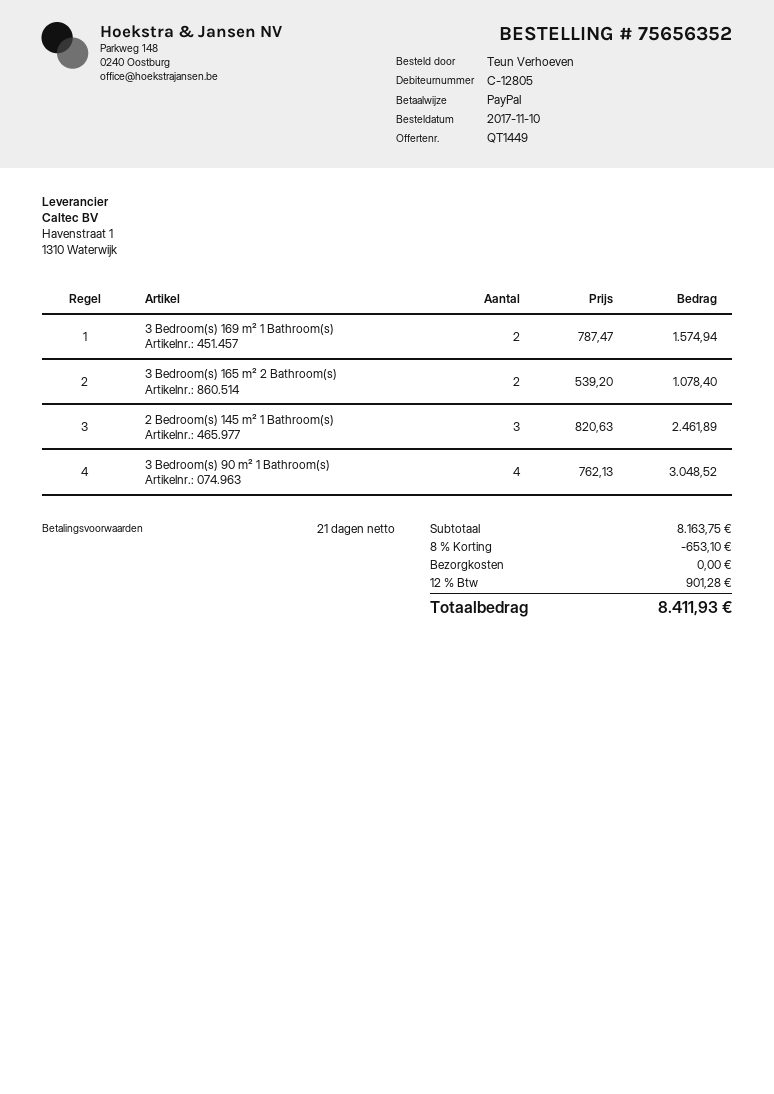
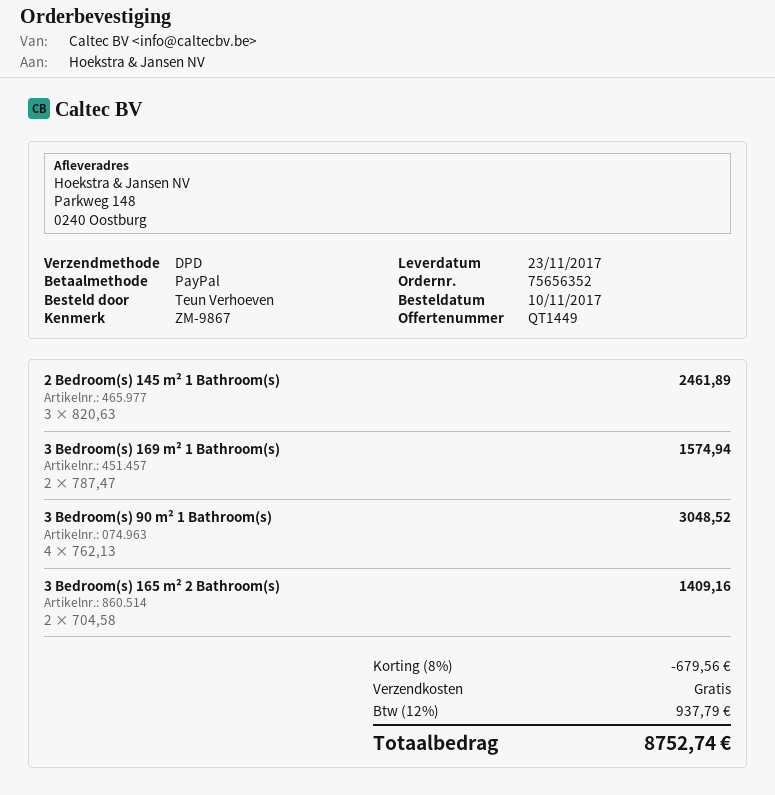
3 Bedroom(s) 165 m² 2 Bathroom(s): 2 x 539.20 = 1078.40 -> 2 x 704.58 = 1409.16
discount: 8% = 653.10 -> 8% = 679.56
tax: 12% = 901.28 -> 12% = 937.79
total: 8411.93 -> 8752.74

